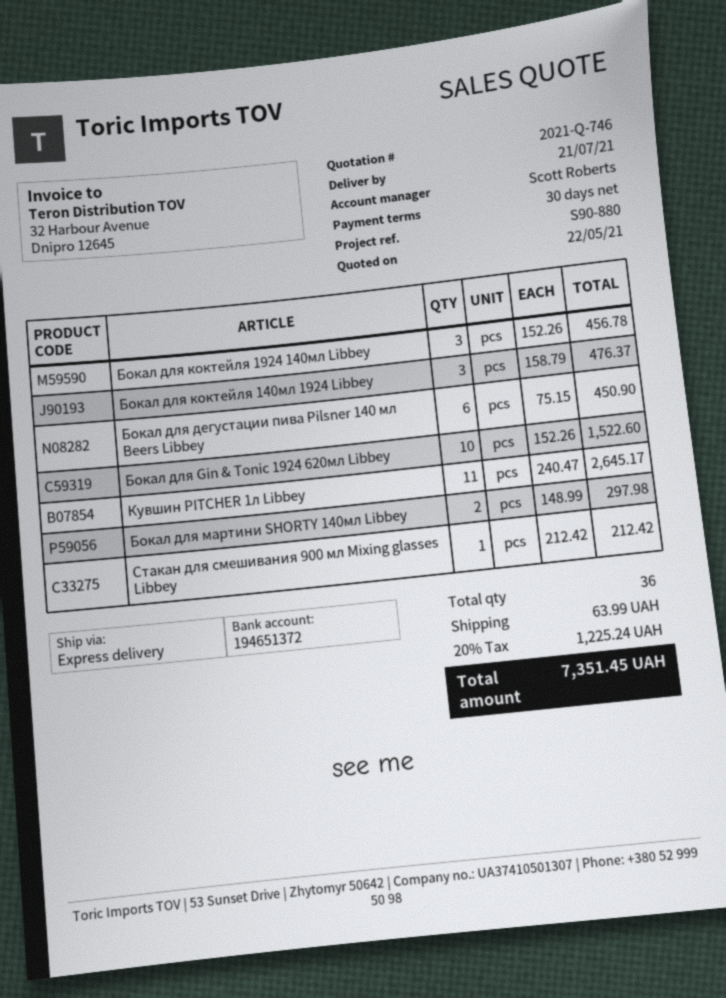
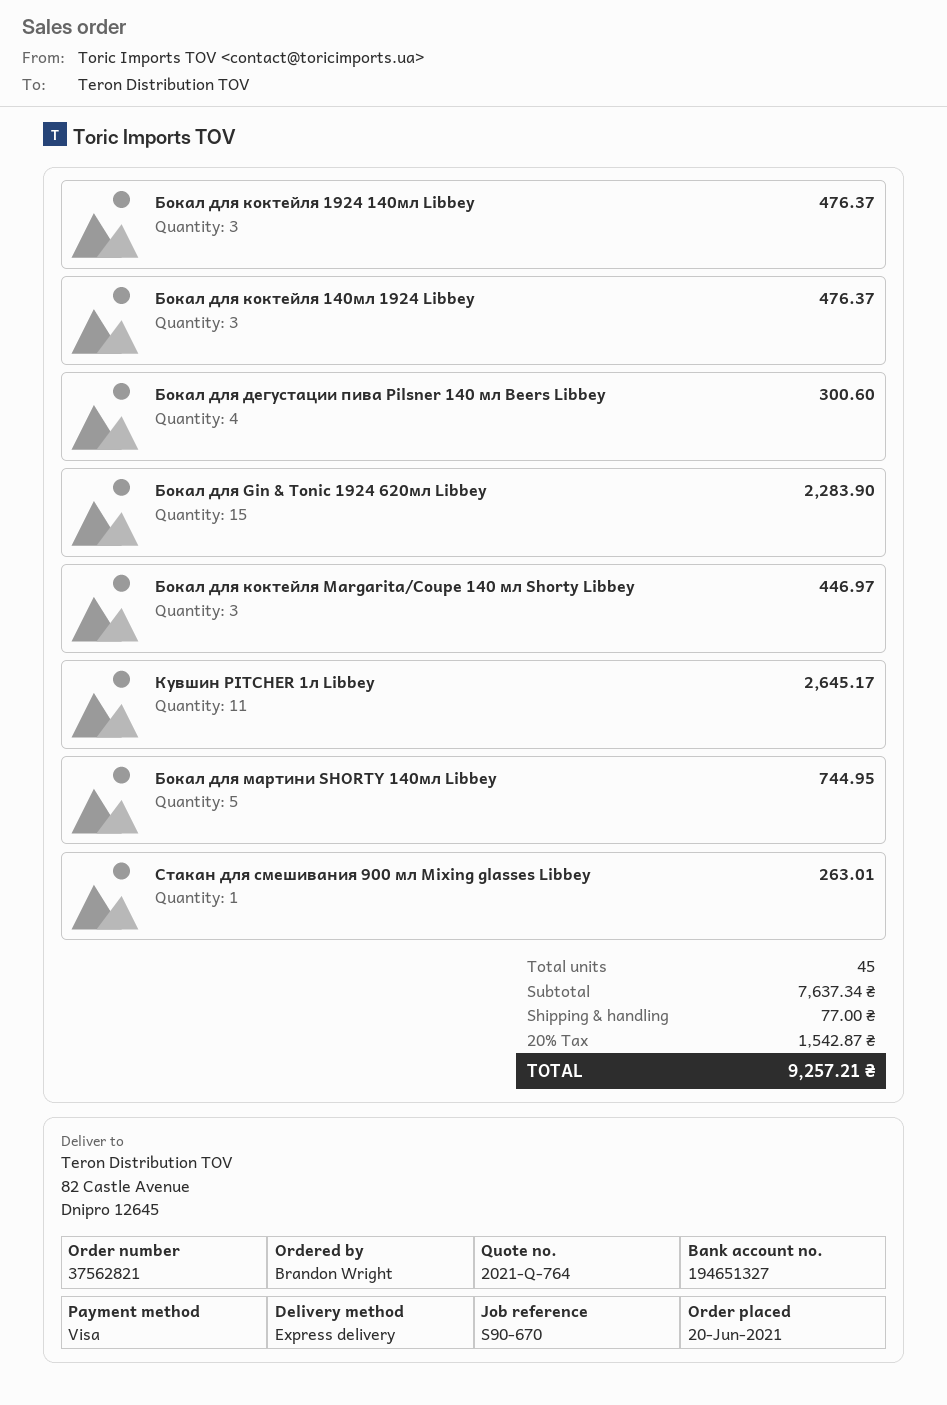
quote number: 2021-Q-746 -> 2021-Q-764
reference: S90-880 -> S90-670
bank account: 194651372 -> 194651327
Бокал для коктейля 1924 140мл Libbey: 3 for 456.78 -> 3 for 476.37
Бокал для дегустации пива Pilsner 140 мл Beers Libbey: 6 for 450.90 -> 4 for 300.60
Бокал для Gin & Tonic 1924 620мл Libbey: 10 for 1522.60 -> 15 for 2283.90
Бокал для мартини SHORTY 140мл Libbey: 2 for 297.98 -> 5 for 744.95
Стакан для смешивания 900 мл Mixing glasses Libbey: 1 for 212.42 -> 1 for 263.01
Бокал для коктейля Margarita/Coupe 140 мл Shorty Libbey: none -> 3 for 446.97
total quantity: 36 -> 45
shipping: 63.99 -> 77.00
tax: 20% = 1225.24 -> 20% = 1542.87
total: 7351.45 -> 9257.21

